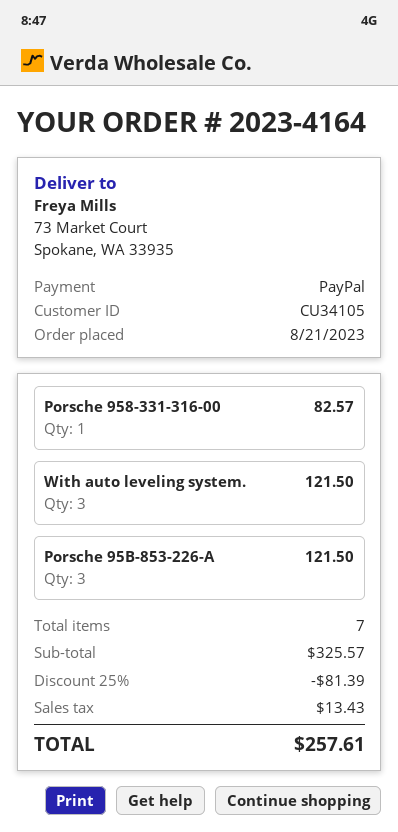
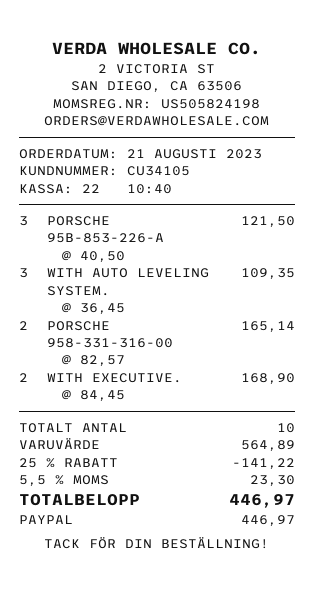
Porsche 958-331-316-00: 1 for 82.57 -> 2 for 165.14
With auto leveling system.: 3 for 121.50 -> 3 for 109.35
WITH EXECUTIVE.: none -> 2 for 168.90
total quantity: 7 -> 10
subtotal: 325.57 -> 564.89
discount: 25% = 81.39 -> 25% = 141.22
tax: 13.43 -> 23.30
total: 257.61 -> 446.97

